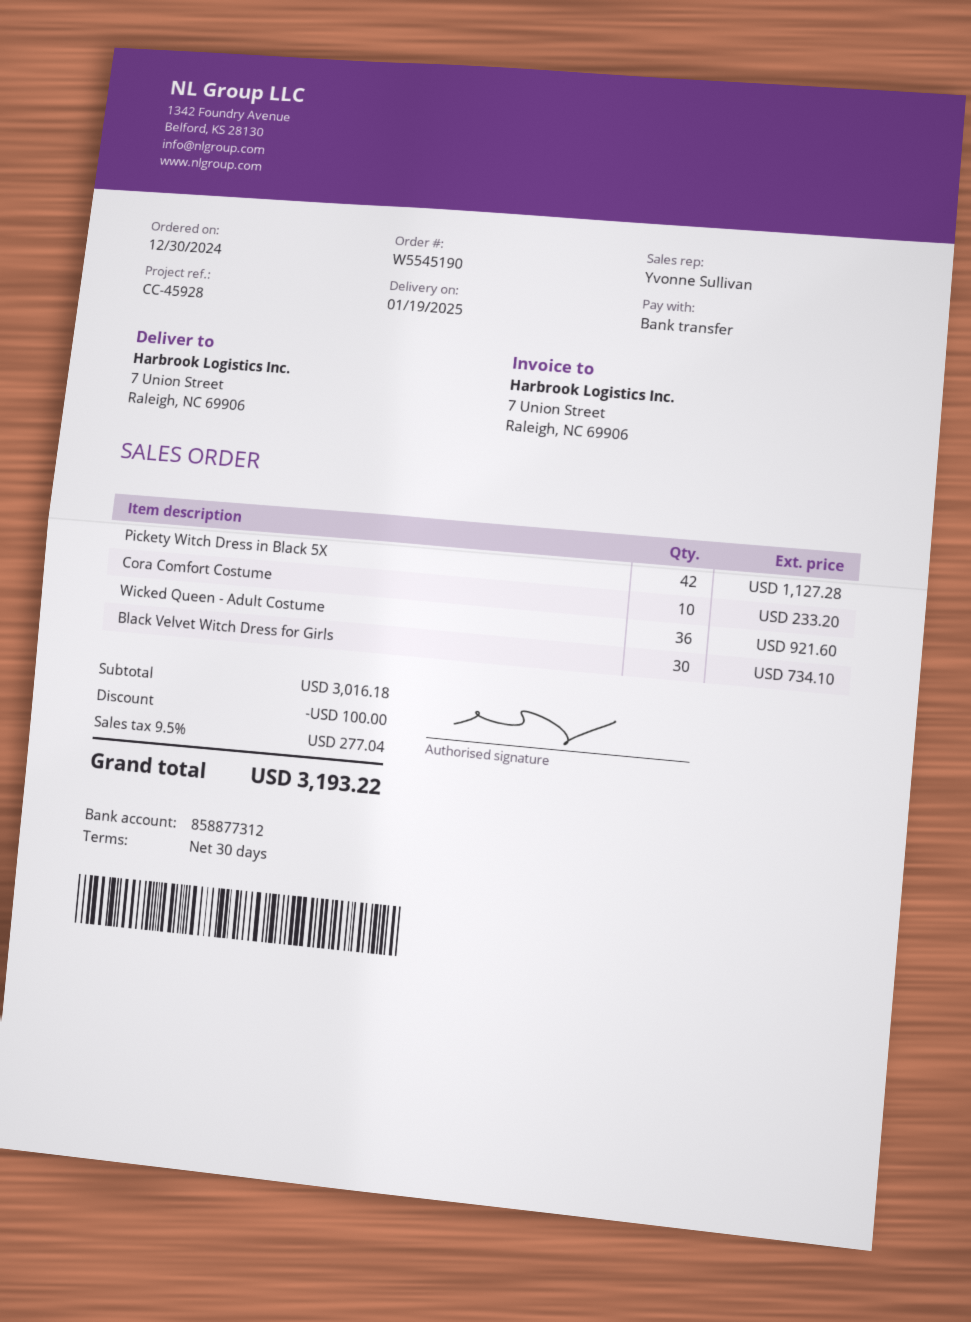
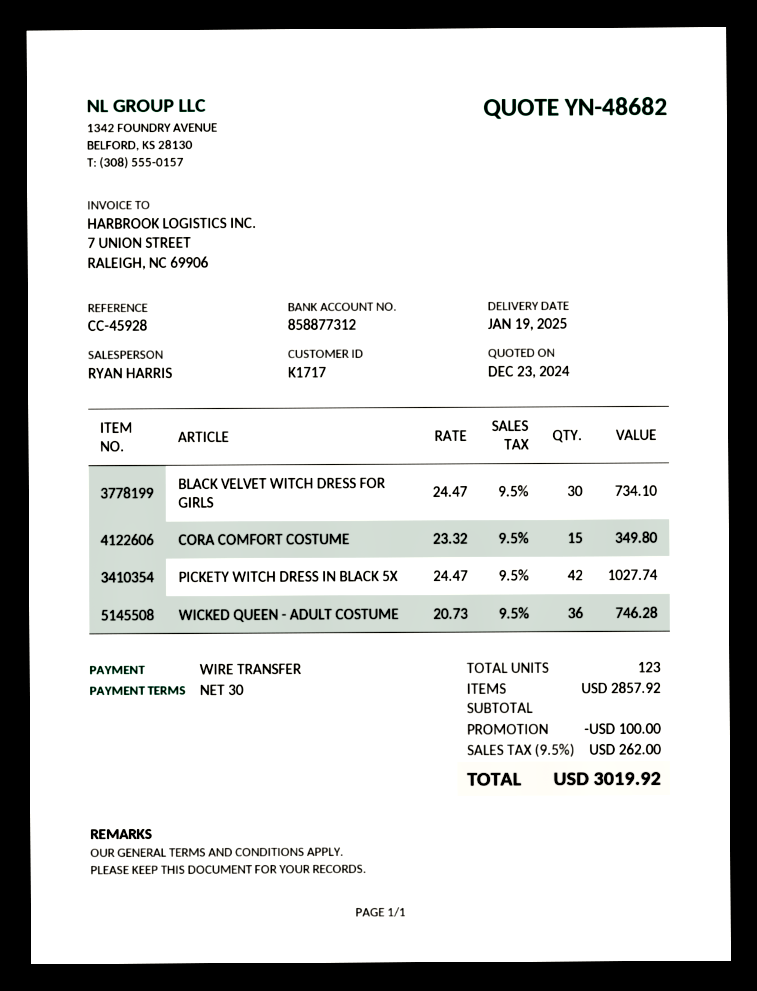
sales rep: Yvonne Sullivan -> RYAN HARRIS
Pickety Witch Dress in Black 5X: 42 for 1127.28 -> 42 for 1027.74
Cora Comfort Costume: 10 for 233.20 -> 15 for 349.80
Wicked Queen - Adult Costume: 36 for 921.60 -> 36 for 746.28
subtotal: 3016.18 -> 2857.92
tax: 9.5% = 277.04 -> 9.5% = 262.00
total: 3193.22 -> 3019.92

